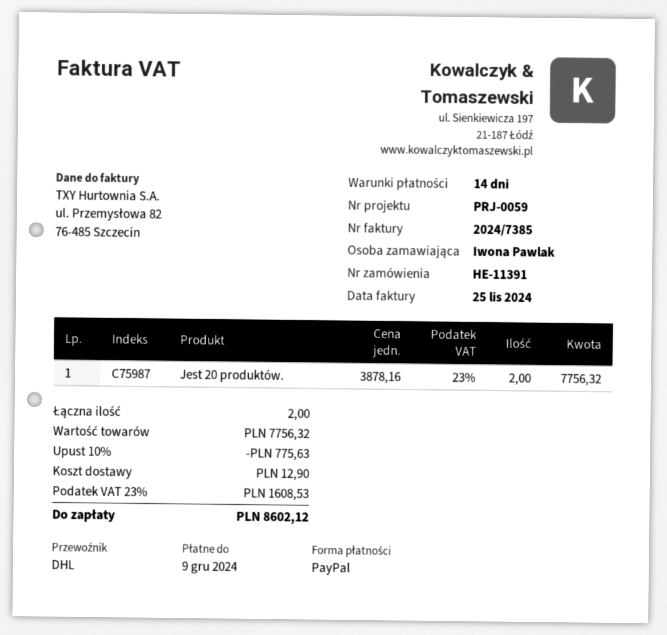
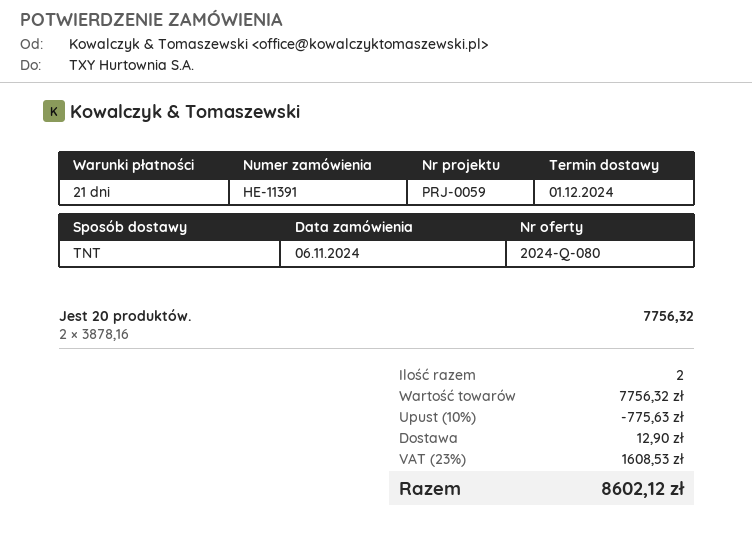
payment terms: 14 days -> 21 days
shipping method: DHL -> TNT

